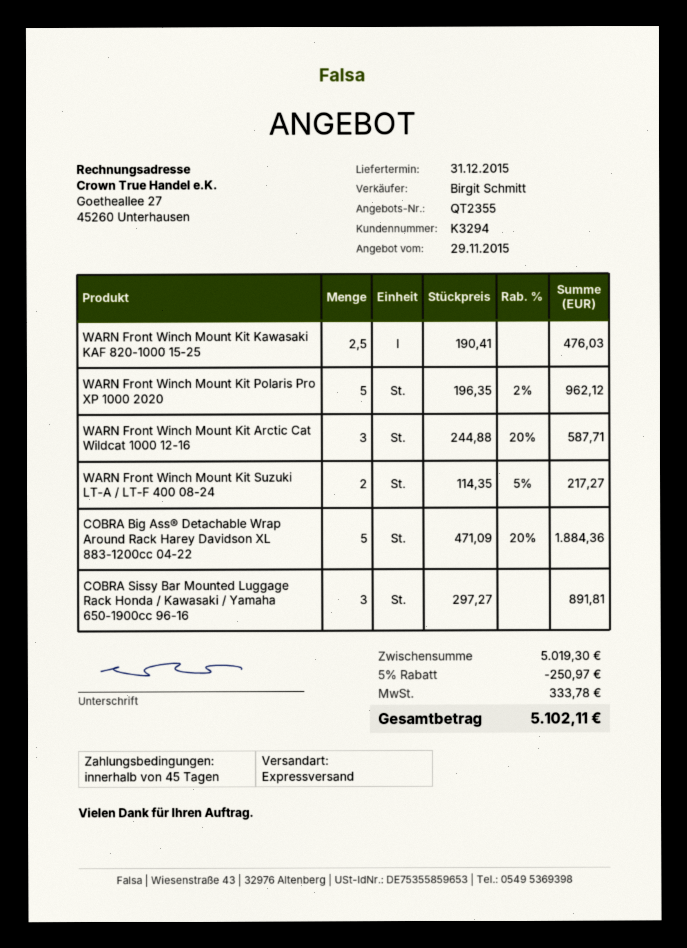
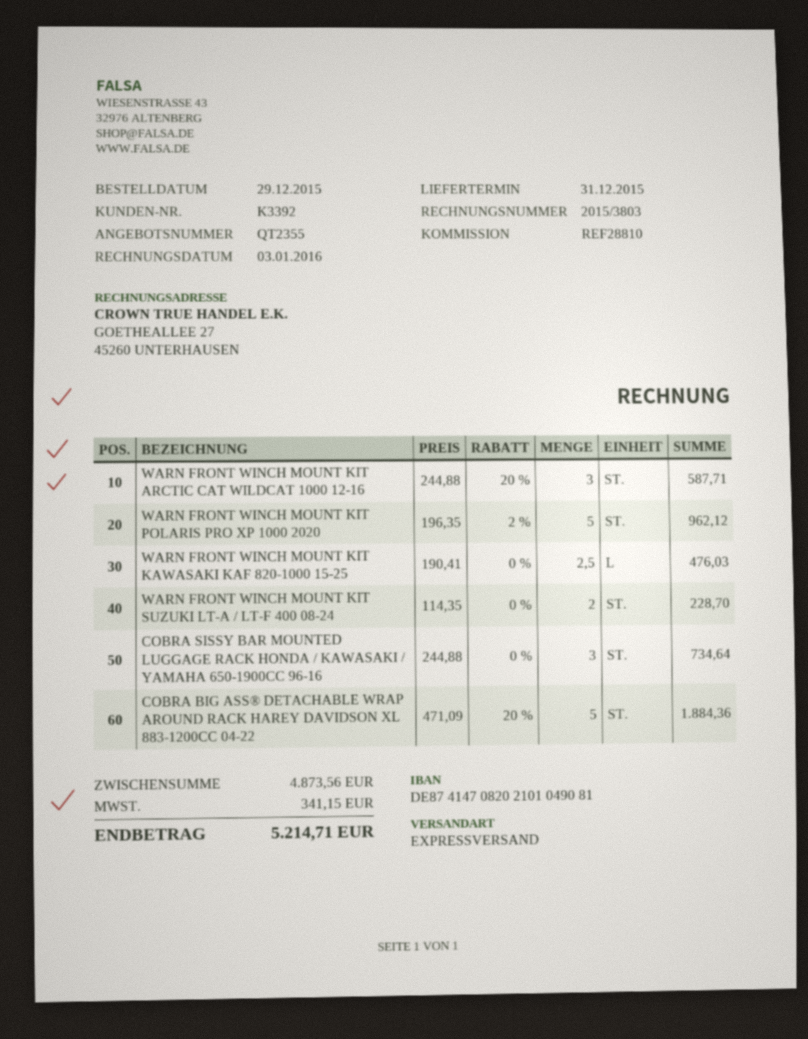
customer number: K3294 -> K3392
WARN Front Winch Mount Kit Suzuki LT-A / LT-F 400 08-24: 2 x 114.35 - 5% = 217.27 -> 2 x 114.35 = 228.70
COBRA Sissy Bar Mounted Luggage Rack Honda / Kawasaki / Yamaha 650-1900cc 96-16: 3 x 297.27 = 891.81 -> 3 x 244.88 = 734.64
subtotal: 5019.30 -> 4873.56
discount: 5% = 250.97 -> none
tax: 333.78 -> 341.15
total: 5102.11 -> 5214.71

